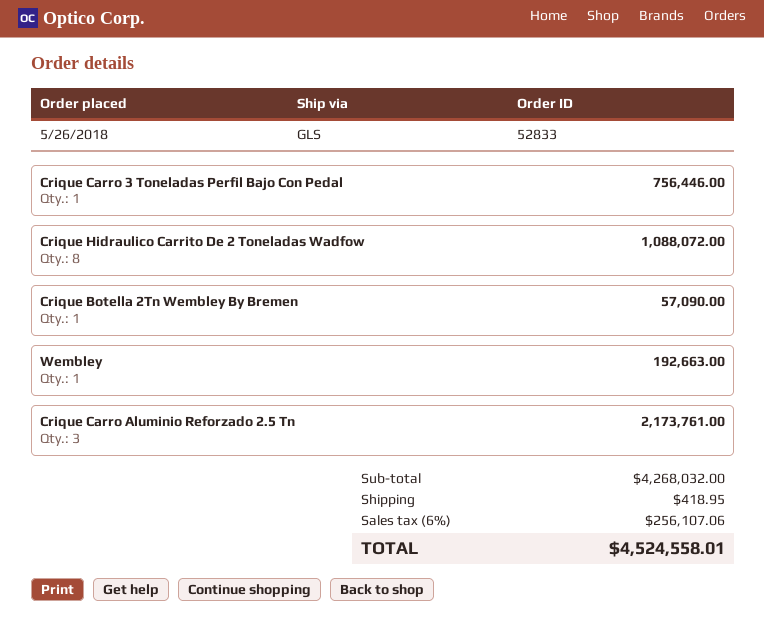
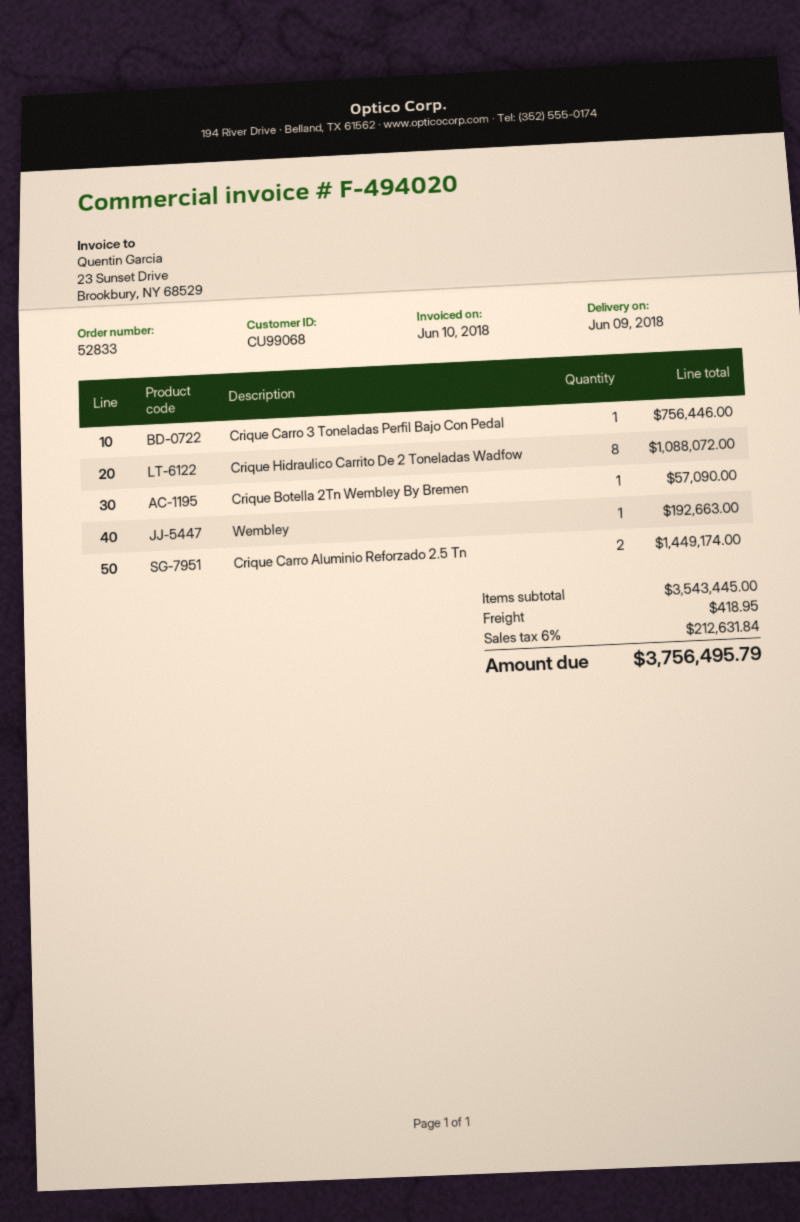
Crique Carro Aluminio Reforzado 2.5 Tn: 3 for 2173761.00 -> 2 for 1449174.00
subtotal: 4268032.00 -> 3543445.00
tax: 6% = 256107.06 -> 6% = 212631.84
total: 4524558.01 -> 3756495.79

